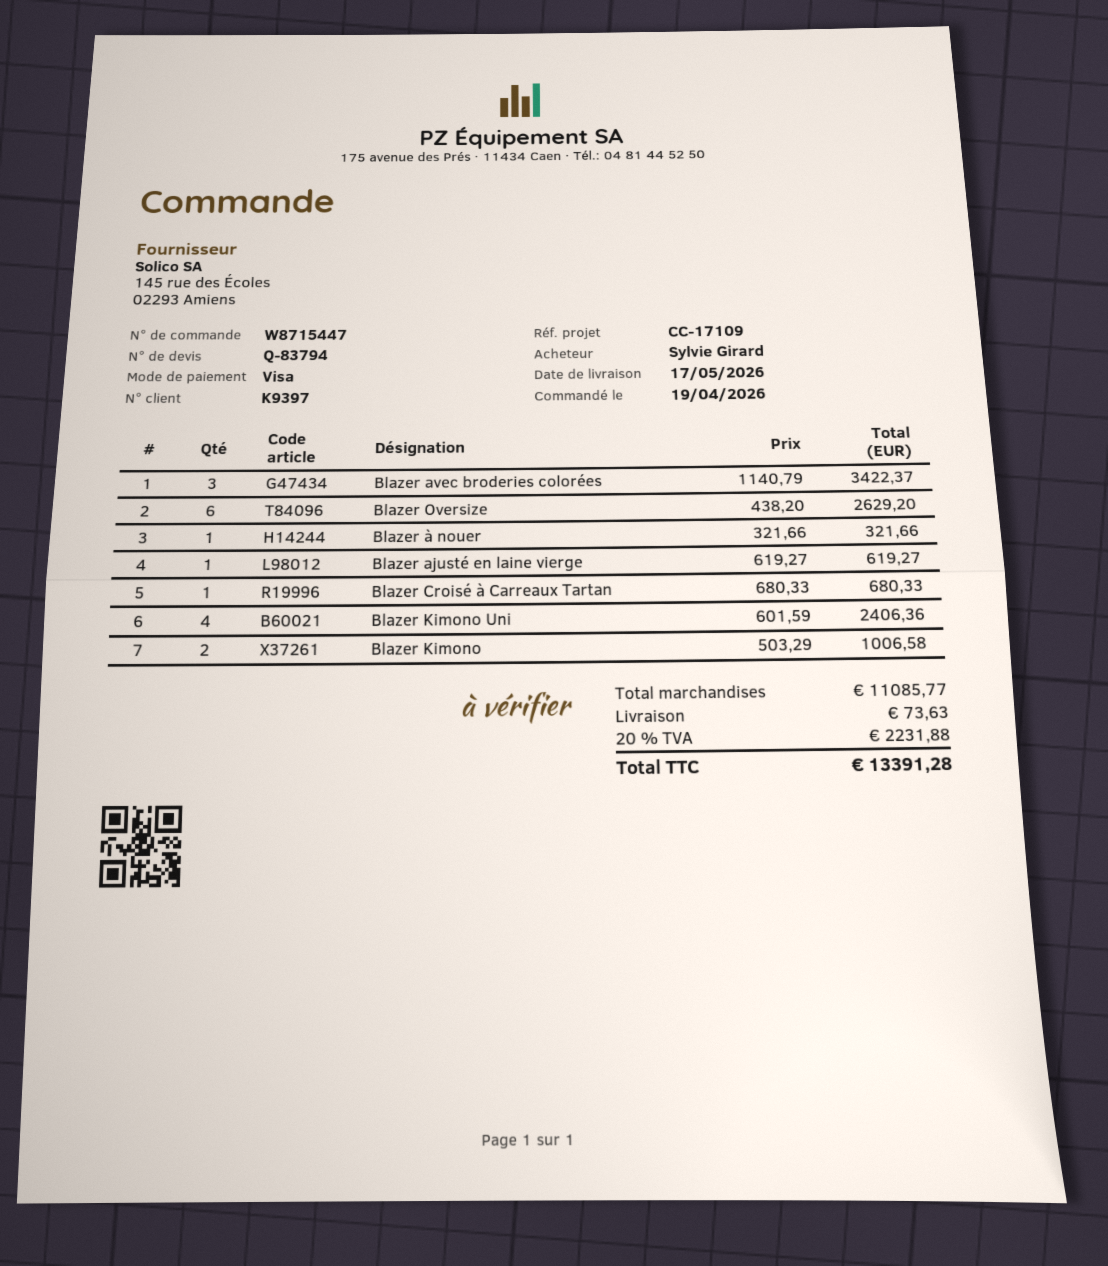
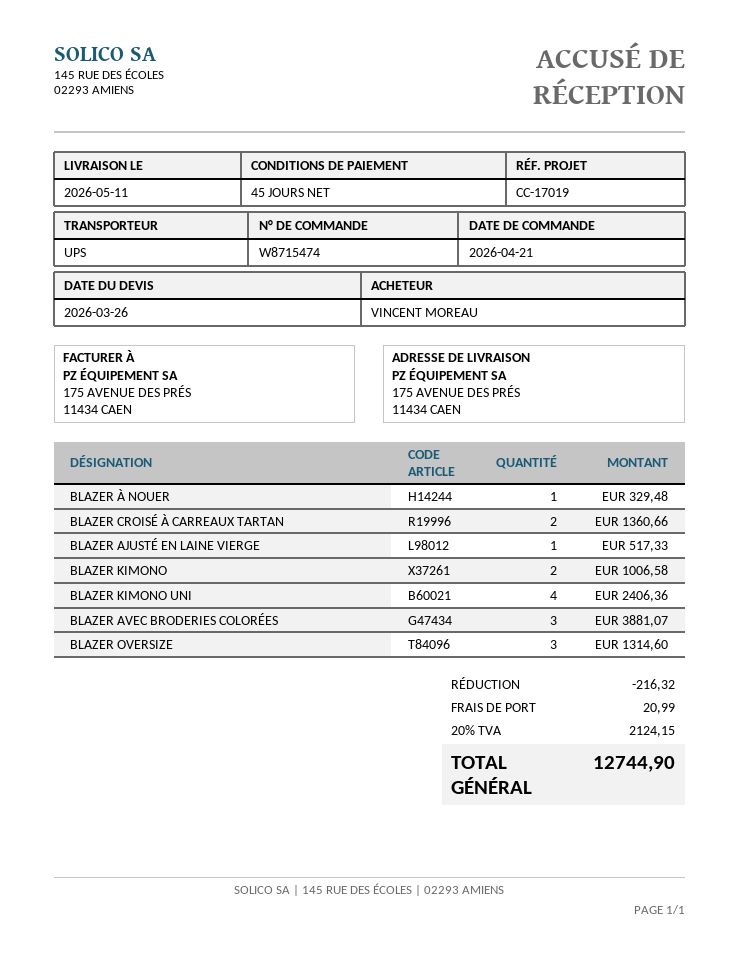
order number: W8715447 -> W8715474
order date: 2026-04-19 -> 2026-04-21
delivery date: 2026-05-17 -> 2026-05-11
reference: CC-17109 -> CC-17019
ordered by: Sylvie Girard -> VINCENT MOREAU
Blazer avec broderies colorées: 3 for 3422.37 -> 3 for 3881.07
Blazer Oversize: 6 for 2629.20 -> 3 for 1314.60
Blazer à nouer: 1 for 321.66 -> 1 for 329.48
Blazer ajusté en laine vierge: 1 for 619.27 -> 1 for 517.33
Blazer Croisé à Carreaux Tartan: 1 for 680.33 -> 2 for 1360.66
discount: none -> 216.32
shipping: 73.63 -> 20.99
tax: 20% = 2231.88 -> 20% = 2124.15
total: 13391.28 -> 12744.90

